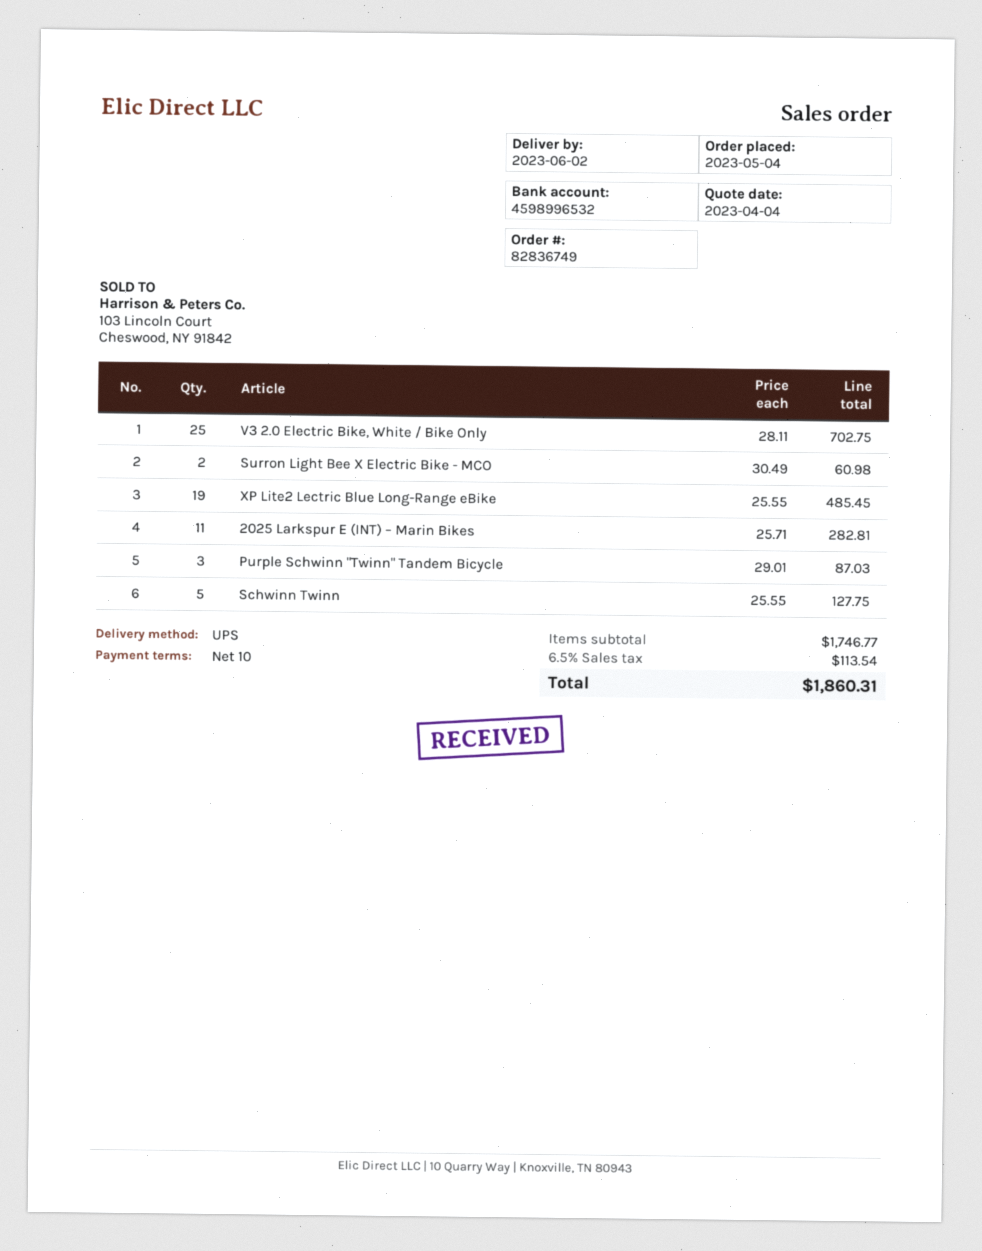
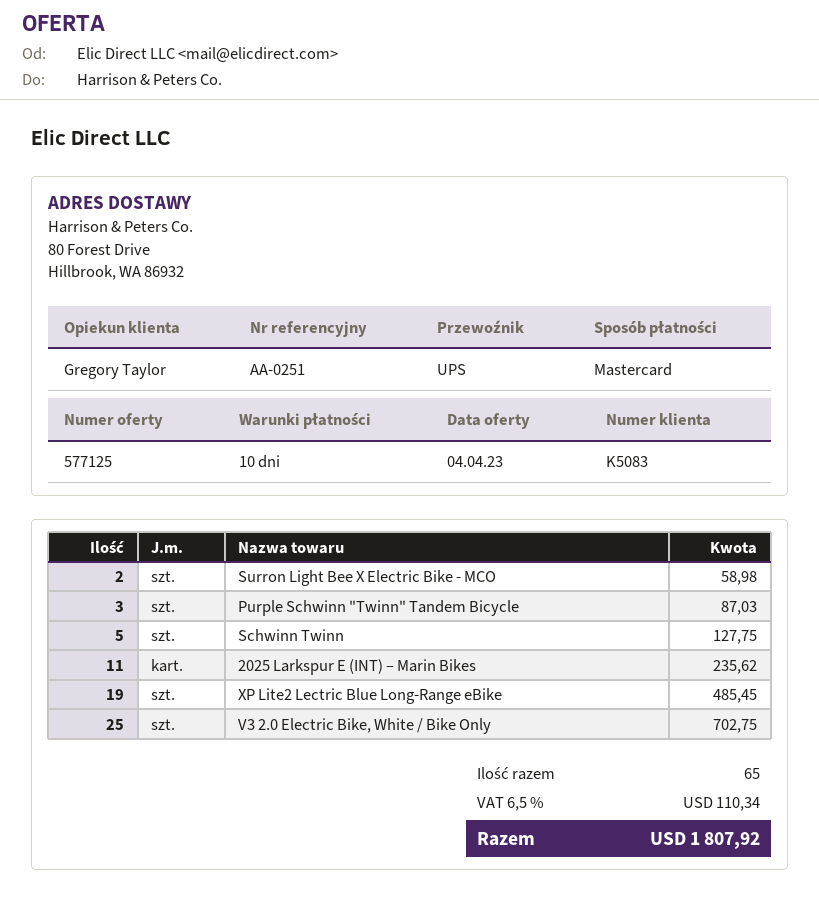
Surron Light Bee X Electric Bike - MCO: 2 for 60.98 -> 2 for 58.98
2025 Larkspur E (INT) – Marin Bikes: 11 for 282.81 -> 11 for 235.62
tax: 6.5% = 113.54 -> 6.5% = 110.34
total: 1860.31 -> 1807.92

